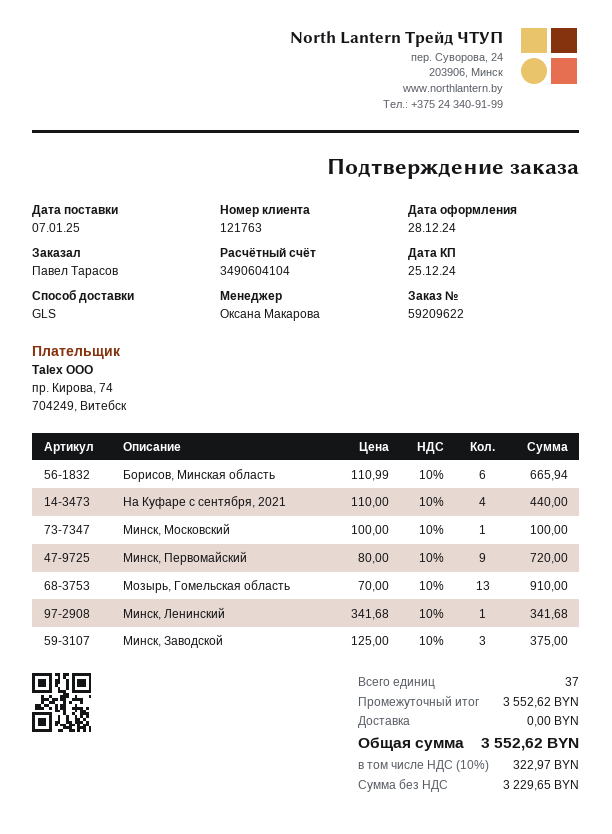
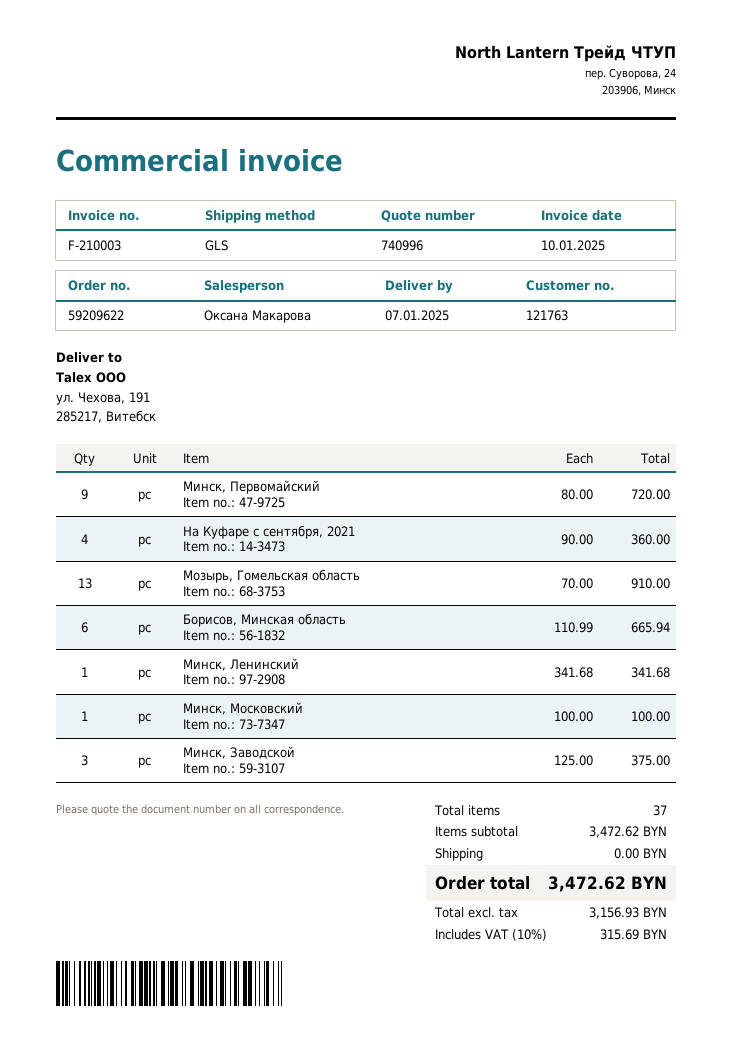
На Куфаре с сентября, 2021: 4 x 110.00 = 440.00 -> 4 x 90.00 = 360.00
subtotal: 3552.62 -> 3472.62
net: 3229.65 -> 3156.93
tax: 10% = 322.97 -> 10% = 315.69
total: 3552.62 -> 3472.62

